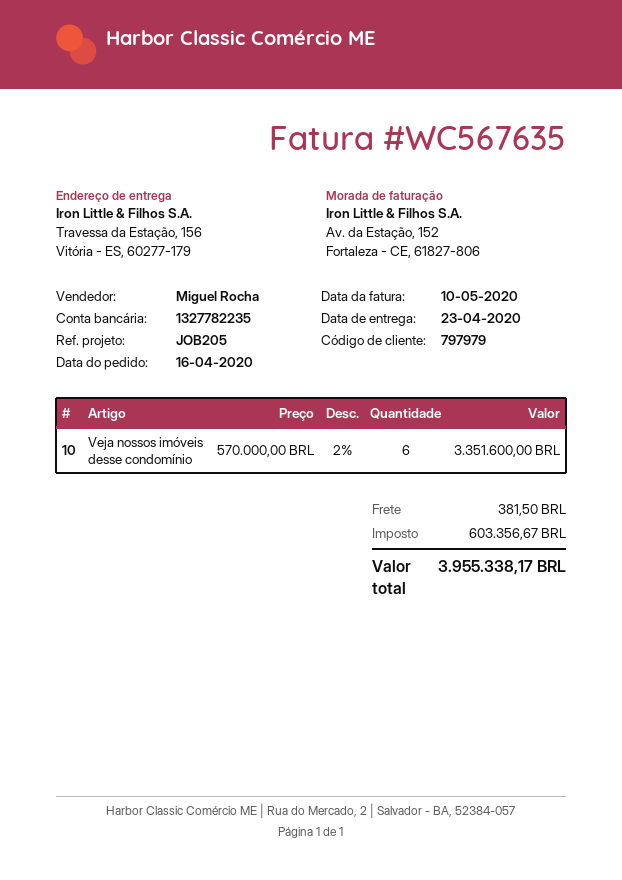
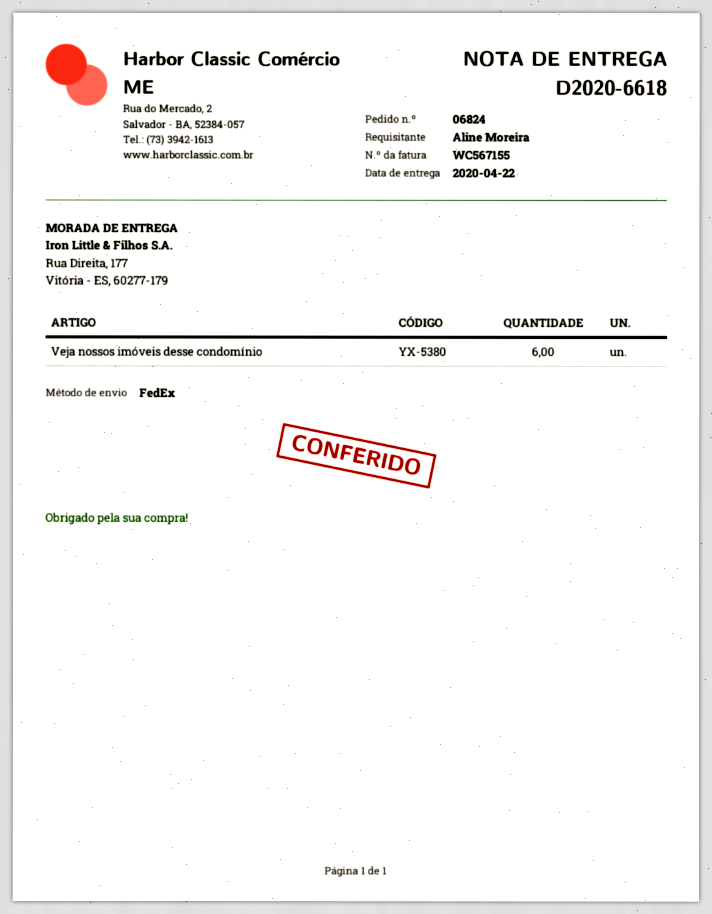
delivery date: 2020-04-23 -> 2020-04-22
invoice number: WC567635 -> WC567155
ship to: Travessa da Estação, 156, Vitória - ES, 60277-179 -> Rua Direita, 177, Vitória - ES, 60277-179

